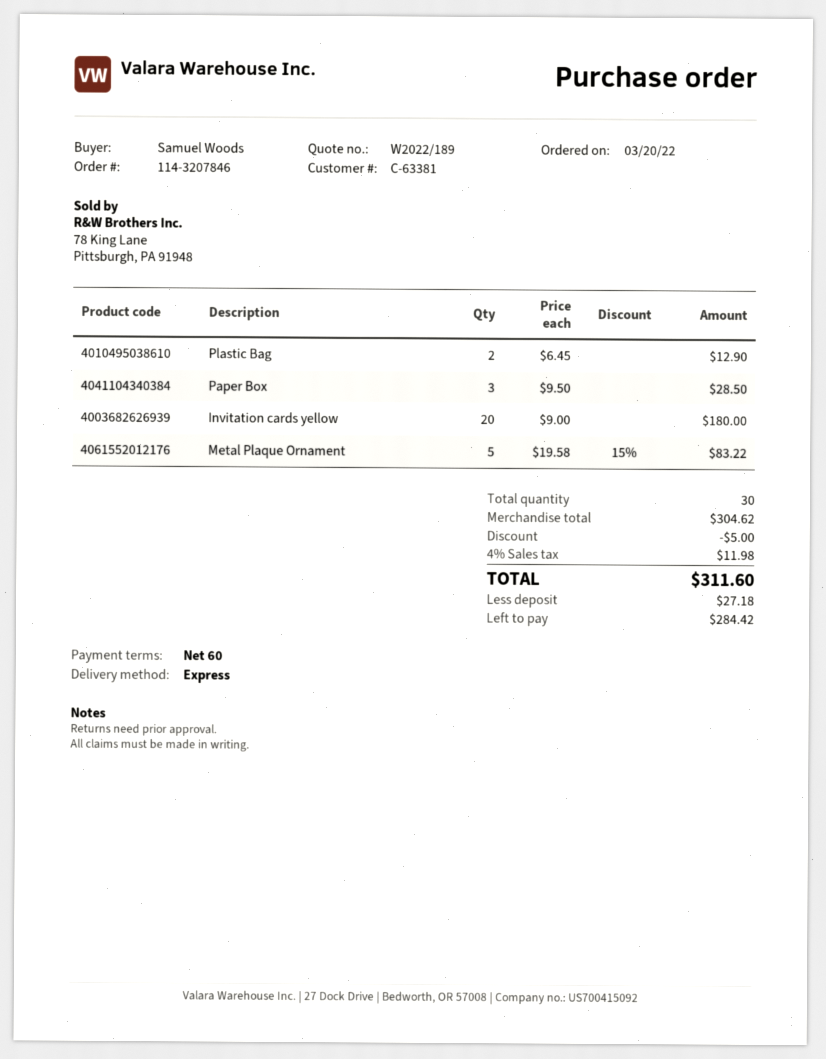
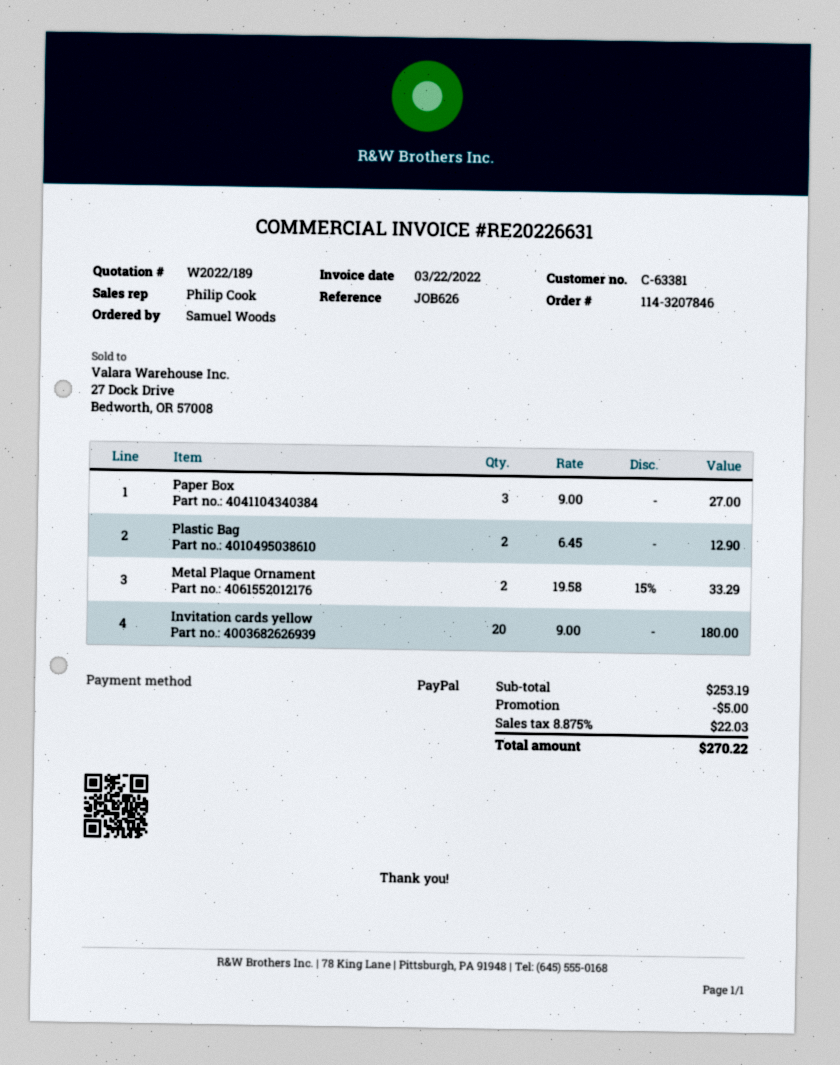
Paper Box: 3 x 9.50 = 28.50 -> 3 x 9.00 = 27.00
Metal Plaque Ornament: 5 x 19.58 - 15% = 83.22 -> 2 x 19.58 - 15% = 33.29
subtotal: 304.62 -> 253.19
tax: 4% = 11.98 -> 8.875% = 22.03
total: 311.60 -> 270.22

